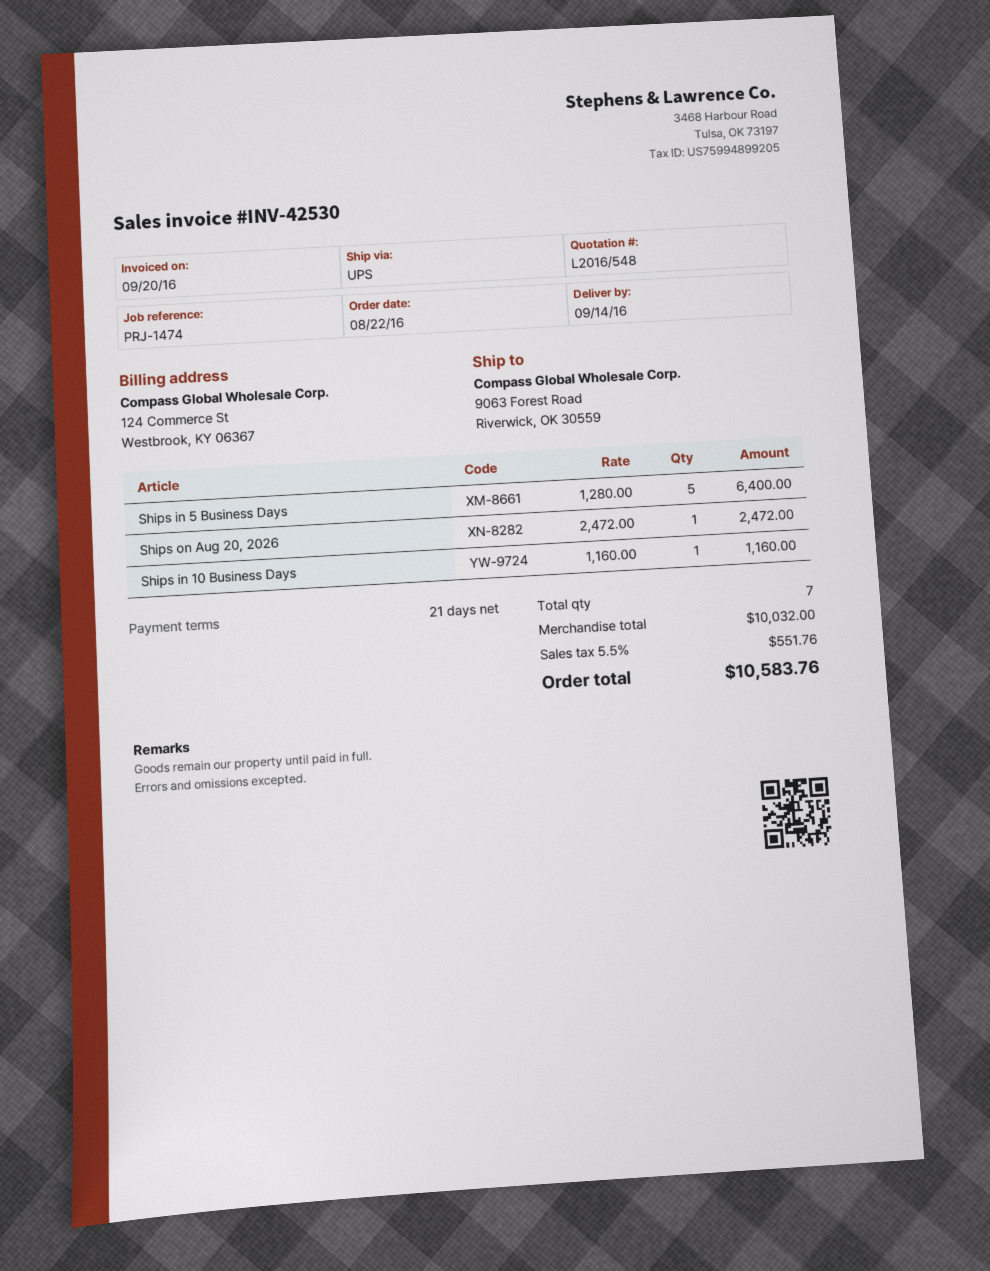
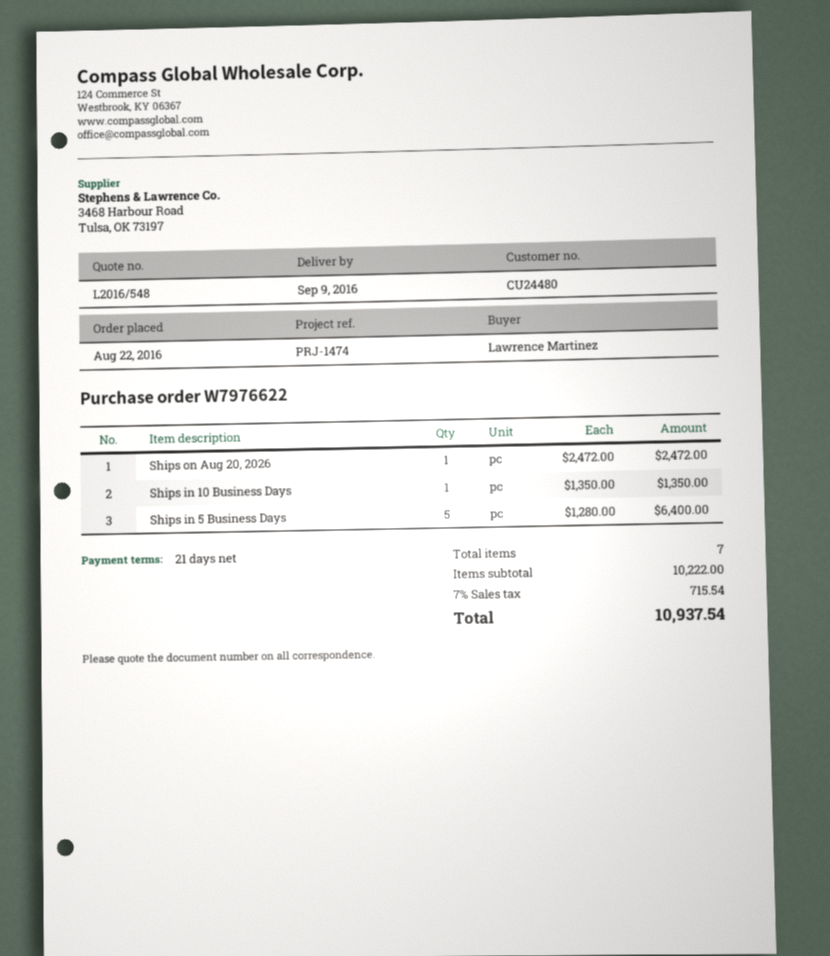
delivery date: 2016-09-14 -> 2016-09-09
Ships in 10 Business Days: 1 x 1160.00 = 1160.00 -> 1 x 1350.00 = 1350.00
subtotal: 10032.00 -> 10222.00
tax: 5.5% = 551.76 -> 7% = 715.54
total: 10583.76 -> 10937.54

